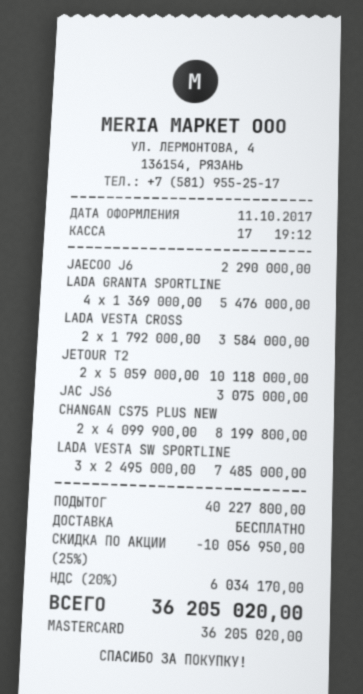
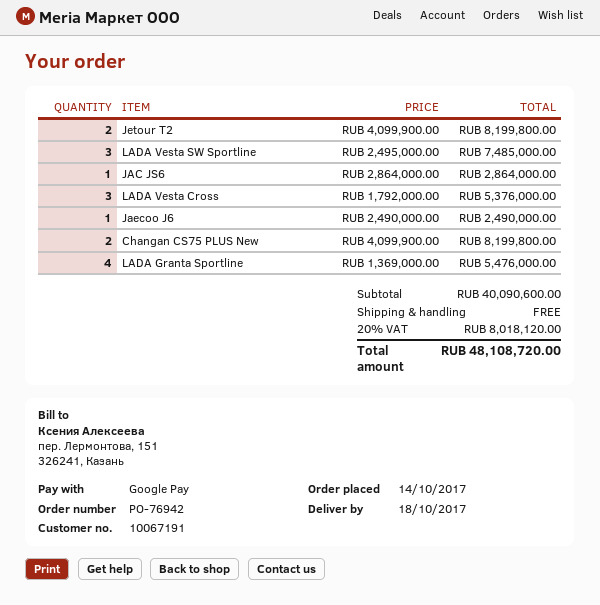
order date: 2017-10-11 -> 2017-10-14
payment method: Mastercard -> Google Pay
JAECOO J6: 1 x 2290000.00 = 2290000.00 -> 1 x 2490000.00 = 2490000.00
LADA VESTA CROSS: 2 x 1792000.00 = 3584000.00 -> 3 x 1792000.00 = 5376000.00
JETOUR T2: 2 x 5059000.00 = 10118000.00 -> 2 x 4099900.00 = 8199800.00
JAC JS6: 1 x 3075000.00 = 3075000.00 -> 1 x 2864000.00 = 2864000.00
subtotal: 40227800.00 -> 40090600.00
discount: 25% = 10056950.00 -> none
tax: 20% = 6034170.00 -> 20% = 8018120.00
total: 36205020.00 -> 48108720.00

